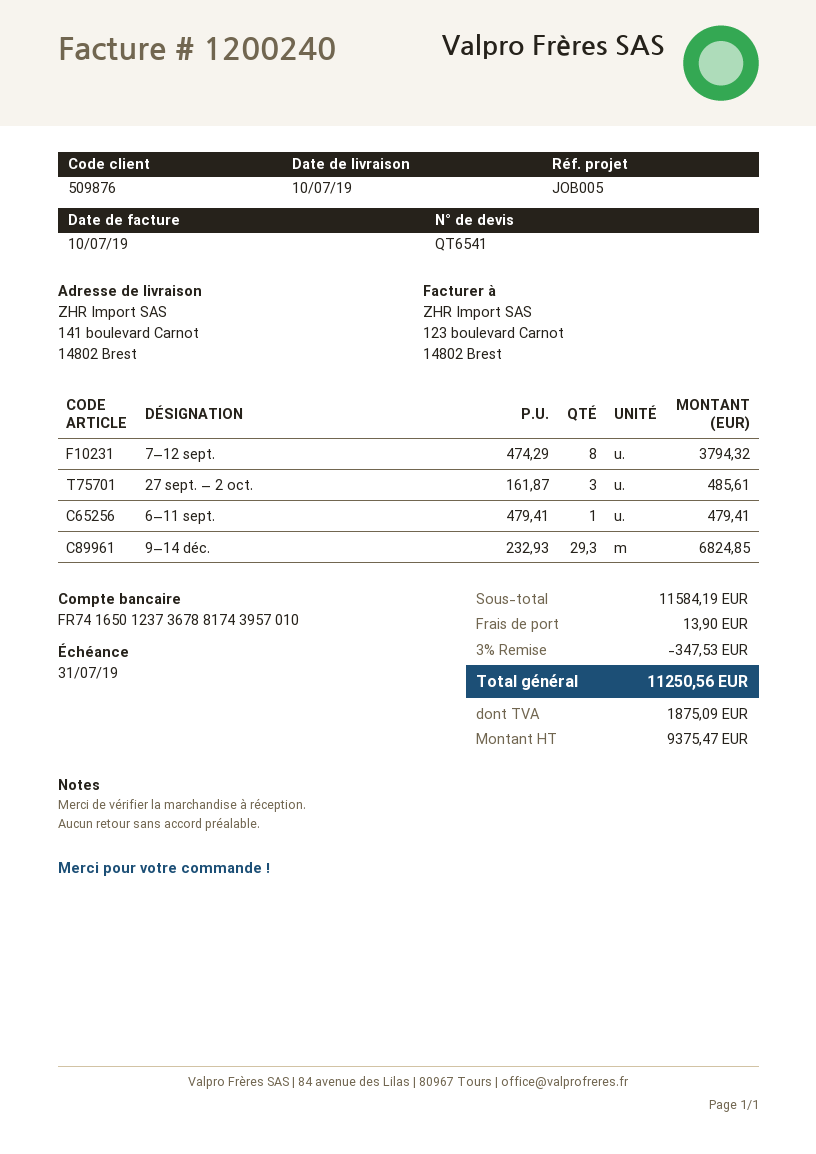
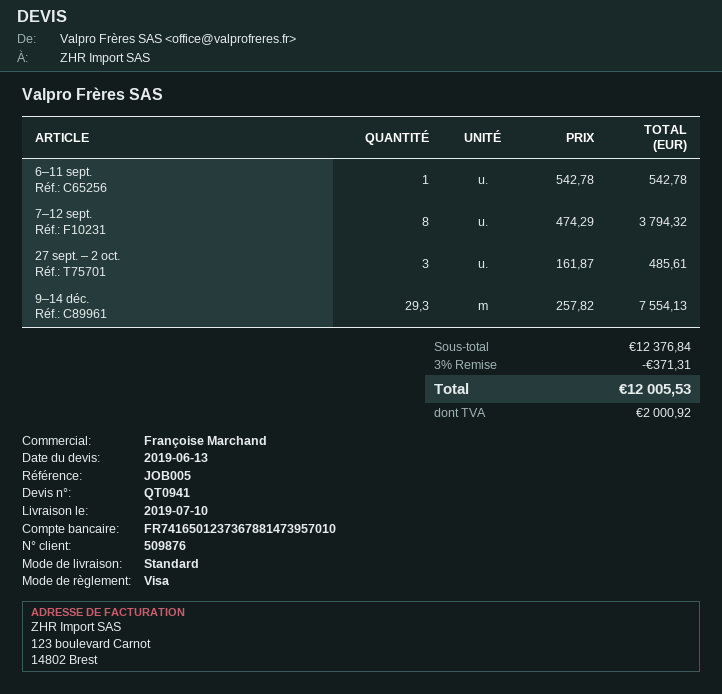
quote number: QT6541 -> QT0941
bank account: FR7416501237367881743957010 -> FR7416501237367881473957010
6–11 sept.: 1 x 479.41 = 479.41 -> 1 x 542.78 = 542.78
9–14 déc.: 29.3 x 232.93 = 6824.85 -> 29.3 x 257.82 = 7554.13
subtotal: 11584.19 -> 12376.84
discount: 3% = 347.53 -> 3% = 371.31
shipping: 13.90 -> none
tax: 1875.09 -> 2000.92
total: 11250.56 -> 12005.53

